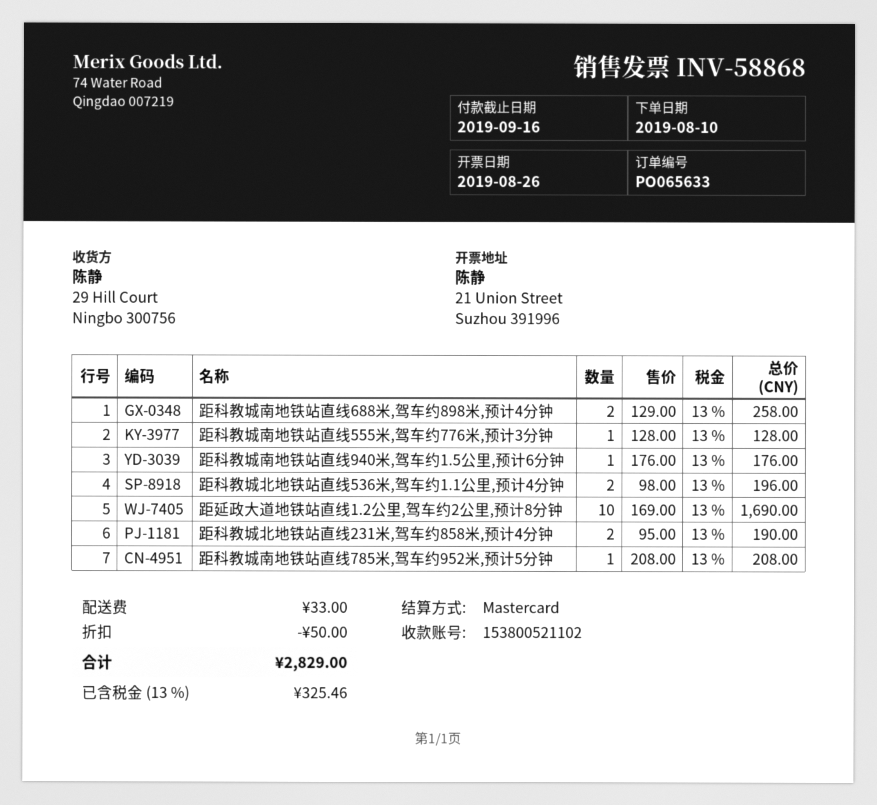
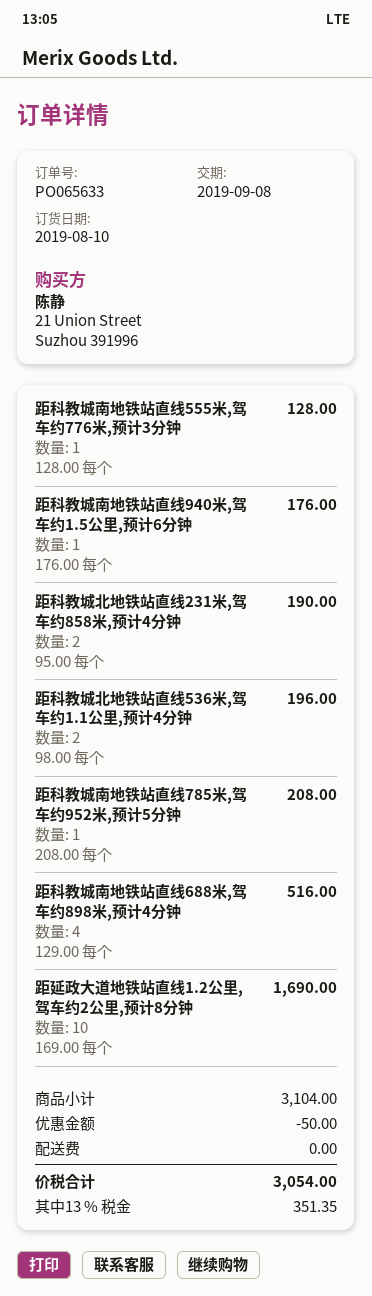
距科教城南地铁站直线688米,驾车约898米,预计4分钟: 2 x 129.00 = 258.00 -> 4 x 129.00 = 516.00
shipping: 33.00 -> 0.00
tax: 13% = 325.46 -> 13% = 351.35
total: 2829.00 -> 3054.00

